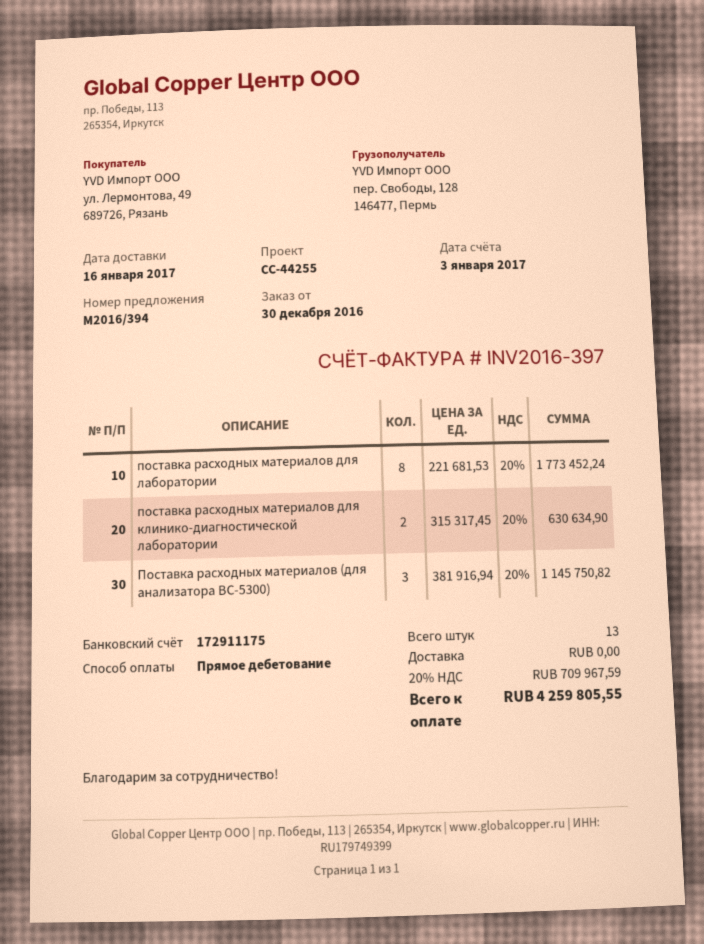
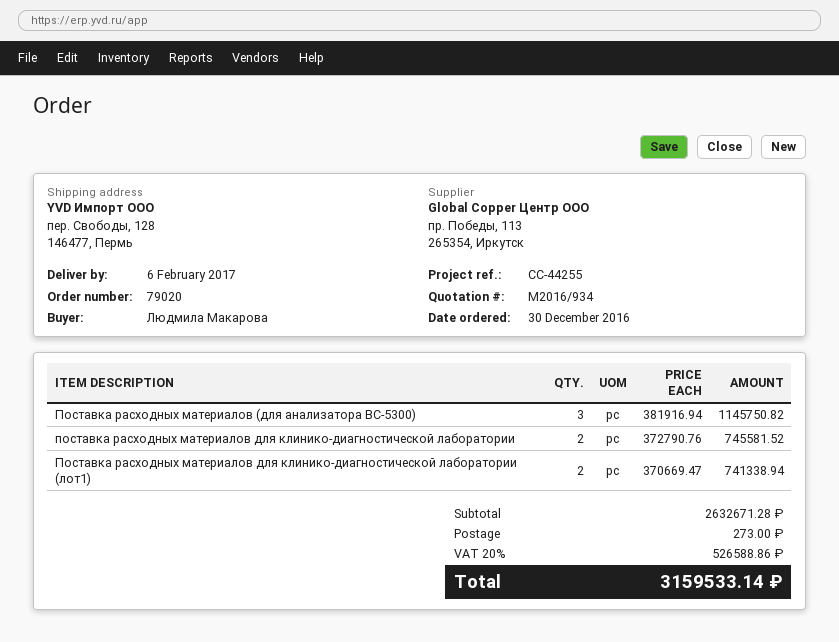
quote number: M2016/394 -> M2016/934
delivery date: 2017-01-16 -> 2017-02-06
поставка расходных материалов для лаборатории: 8 x 221681.53 = 1773452.24 -> none
поставка расходных материалов для клинико-диагностической лаборатории: 2 x 315317.45 = 630634.90 -> 2 x 372790.76 = 745581.52
Поставка расходных материалов для клинико-диагностической лаборатории (лот1): none -> 2 x 370669.47 = 741338.94
shipping: 0.00 -> 273.00
tax: 20% = 709967.59 -> 20% = 526588.86
total: 4259805.55 -> 3159533.14

